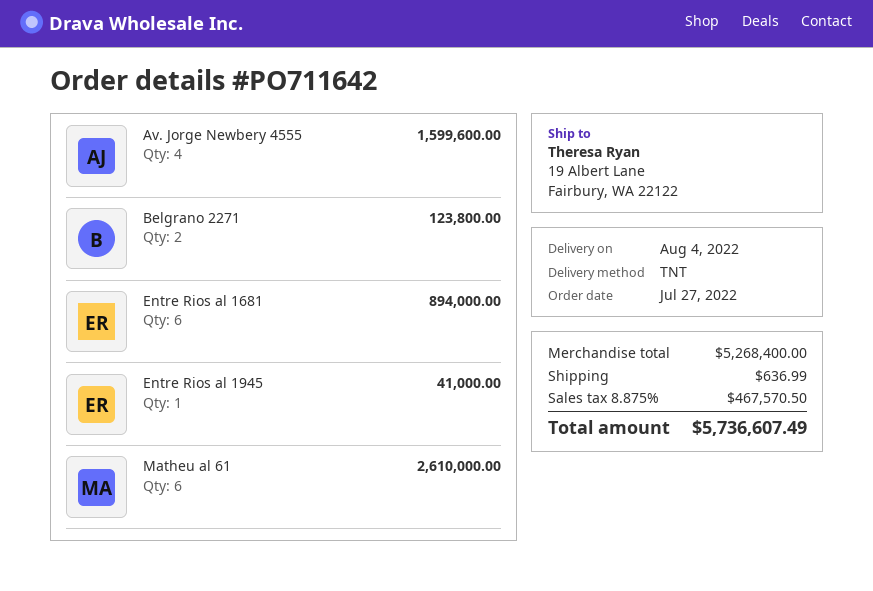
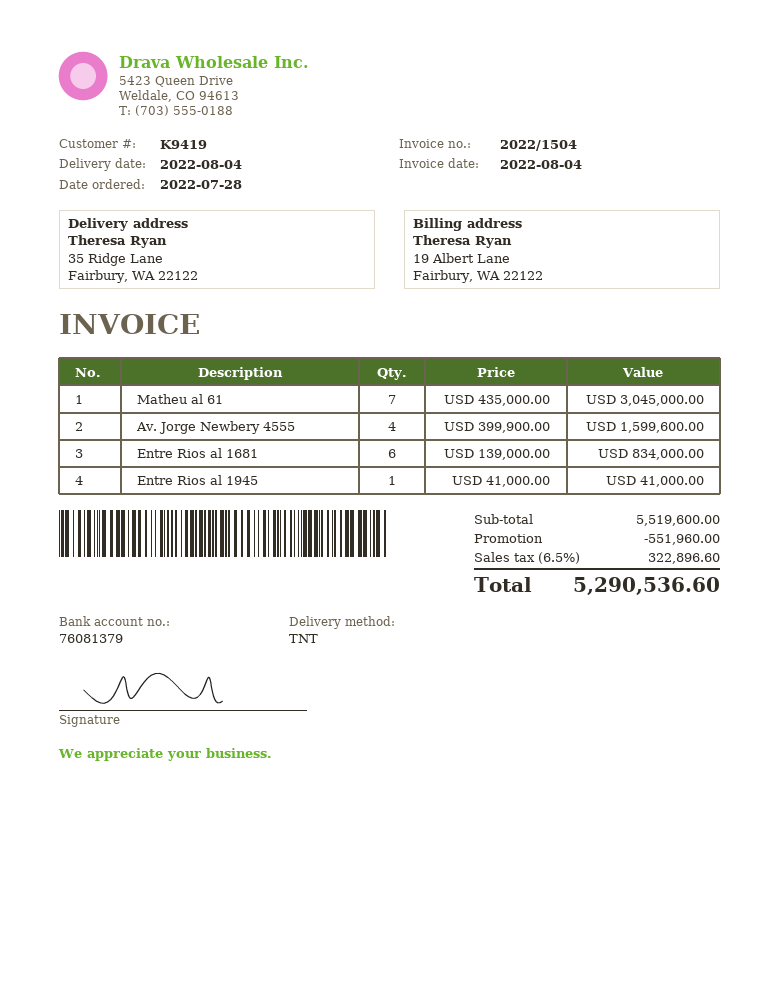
order date: 2022-07-27 -> 2022-07-28
ship to: 19 Albert Lane, Fairbury, WA 22122 -> 35 Ridge Lane, Fairbury, WA 22122
Belgrano 2271: 2 for 123800.00 -> none
Entre Rios al 1681: 6 for 894000.00 -> 6 for 834000.00
Matheu al 61: 6 for 2610000.00 -> 7 for 3045000.00
subtotal: 5268400.00 -> 5519600.00
discount: none -> 551960.00
shipping: 636.99 -> none
tax: 8.875% = 467570.50 -> 6.5% = 322896.60
total: 5736607.49 -> 5290536.60

